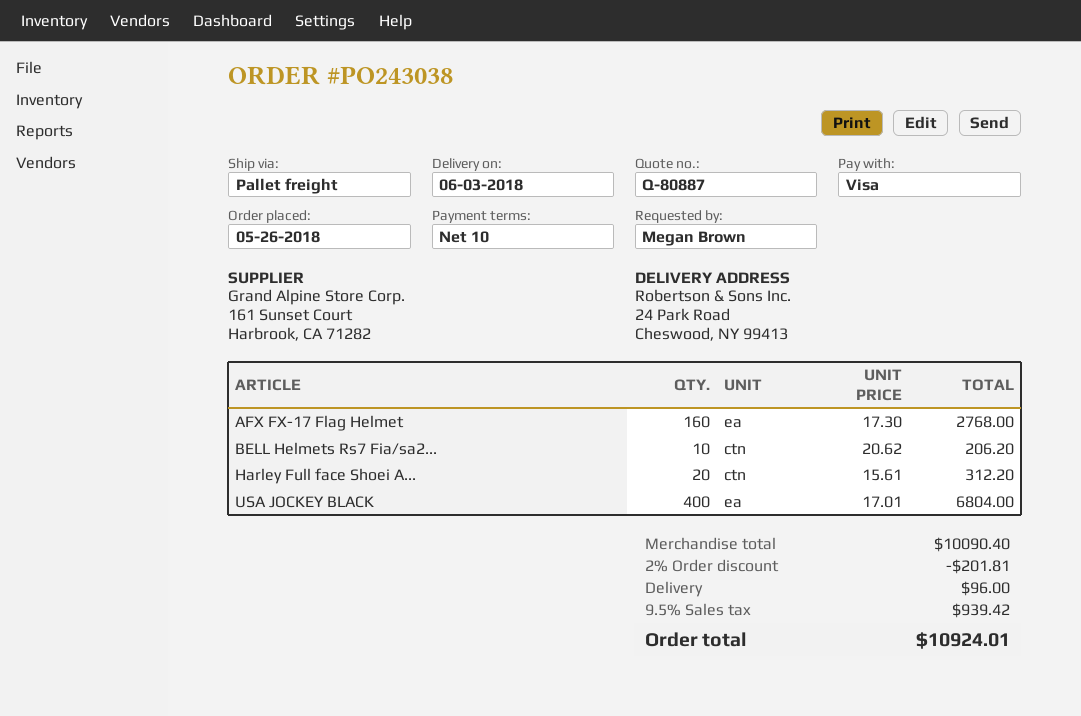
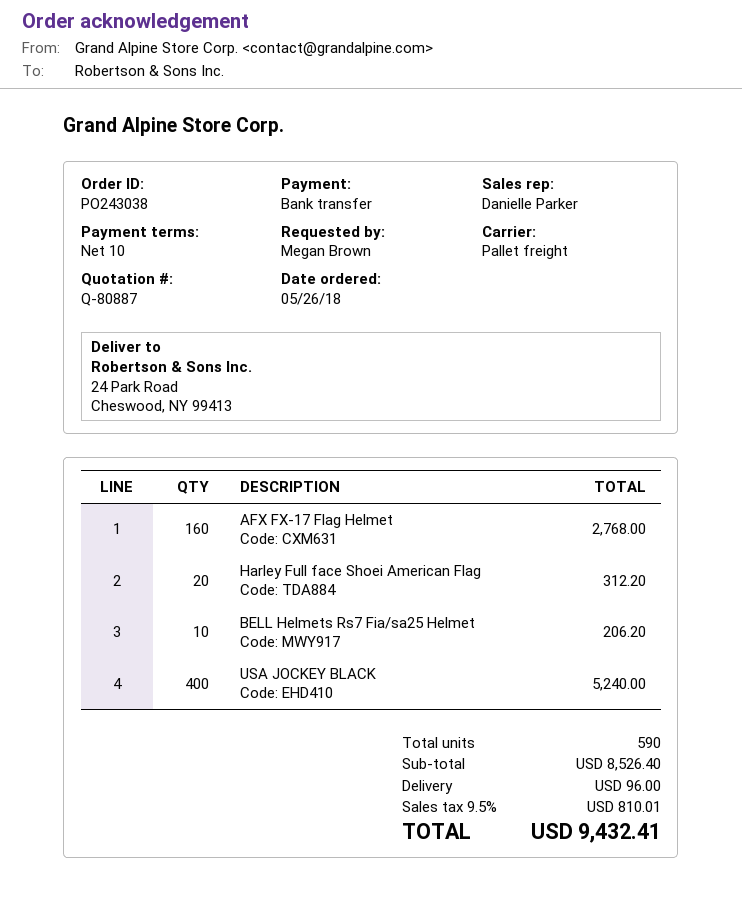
payment method: Visa -> bank transfer
USA JOCKEY BLACK: 400 for 6804.00 -> 400 for 5240.00
subtotal: 10090.40 -> 8526.40
discount: 2% = 201.81 -> none
tax: 9.5% = 939.42 -> 9.5% = 810.01
total: 10924.01 -> 9432.41

